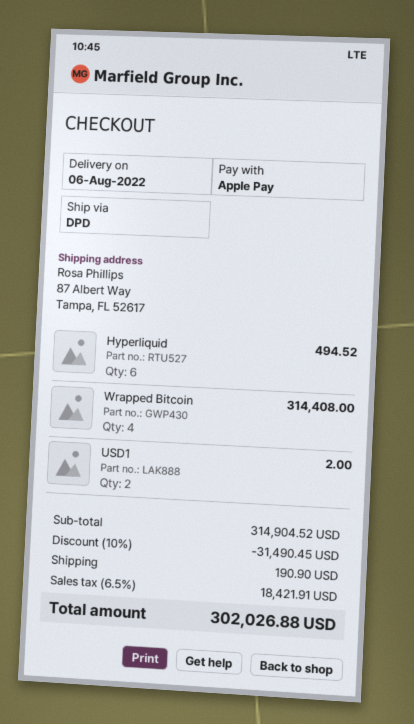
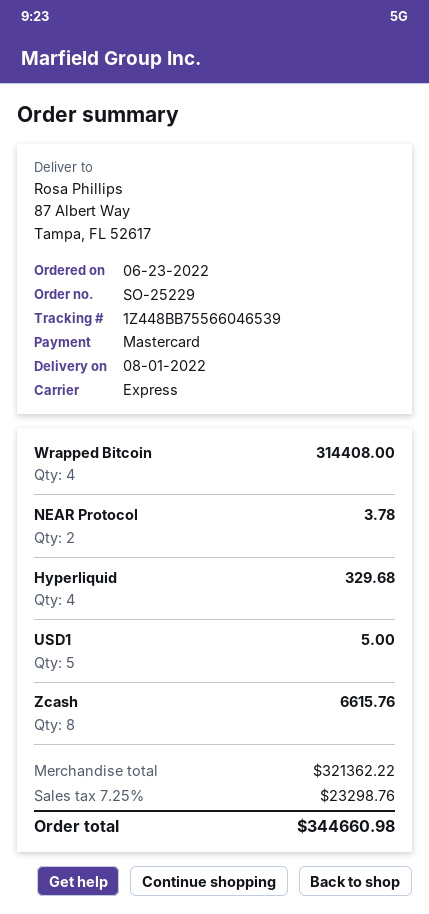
delivery date: 2022-08-06 -> 2022-08-01
payment method: Apple Pay -> Mastercard
shipping method: DPD -> express
Hyperliquid: 6 for 494.52 -> 4 for 329.68
USD1: 2 for 2.00 -> 5 for 5.00
NEAR Protocol: none -> 2 for 3.78
Zcash: none -> 8 for 6615.76
subtotal: 314904.52 -> 321362.22
discount: 10% = 31490.45 -> none
shipping: 190.90 -> none
tax: 6.5% = 18421.91 -> 7.25% = 23298.76
total: 302026.88 -> 344660.98

